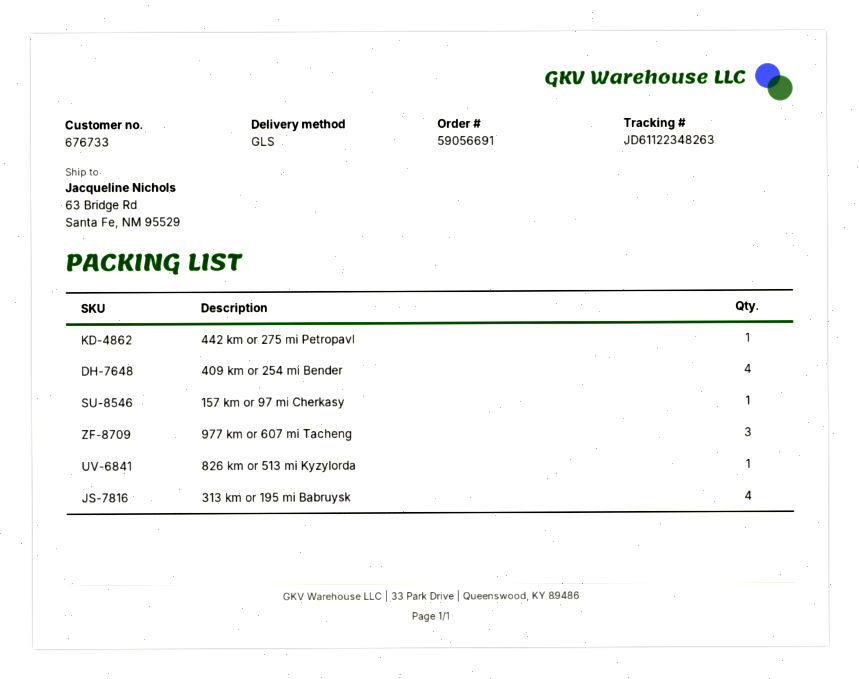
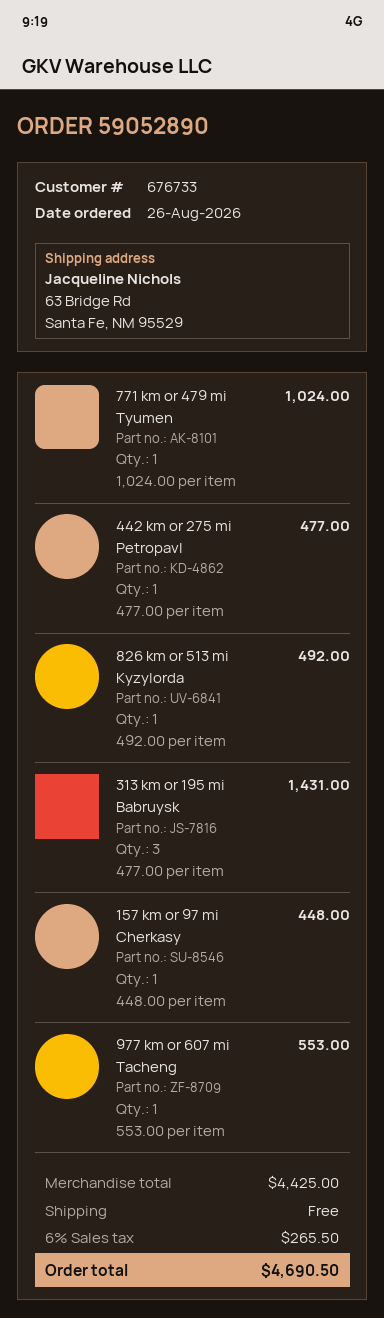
order number: 59056691 -> 59052890
409 km or 254 mi Bender: 4 -> none
977 km or 607 mi Tacheng: 3 -> 1
313 km or 195 mi Babruysk: 4 -> 3
771 km or 479 mi Tyumen: none -> 1

